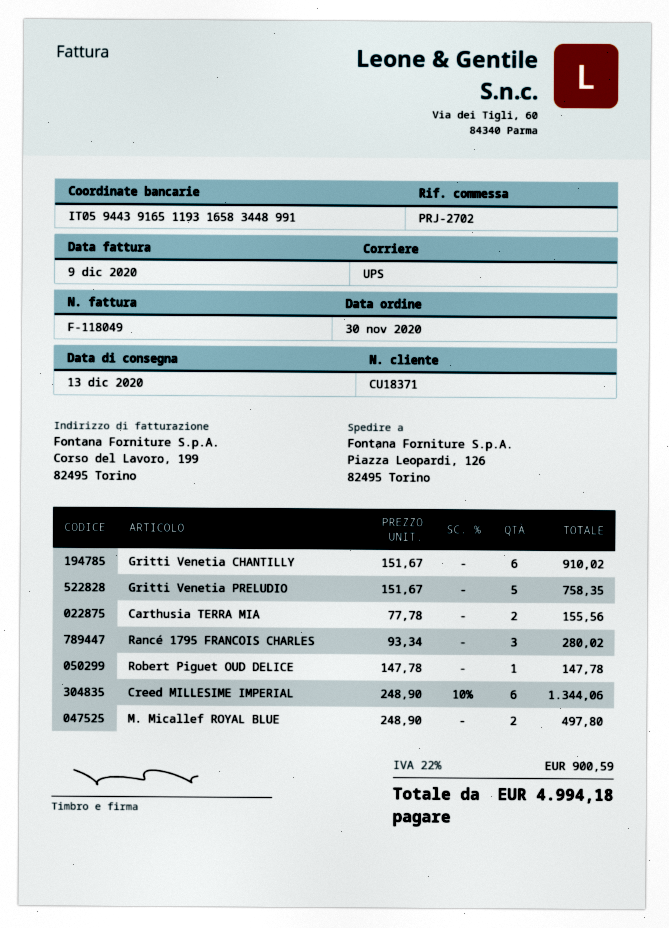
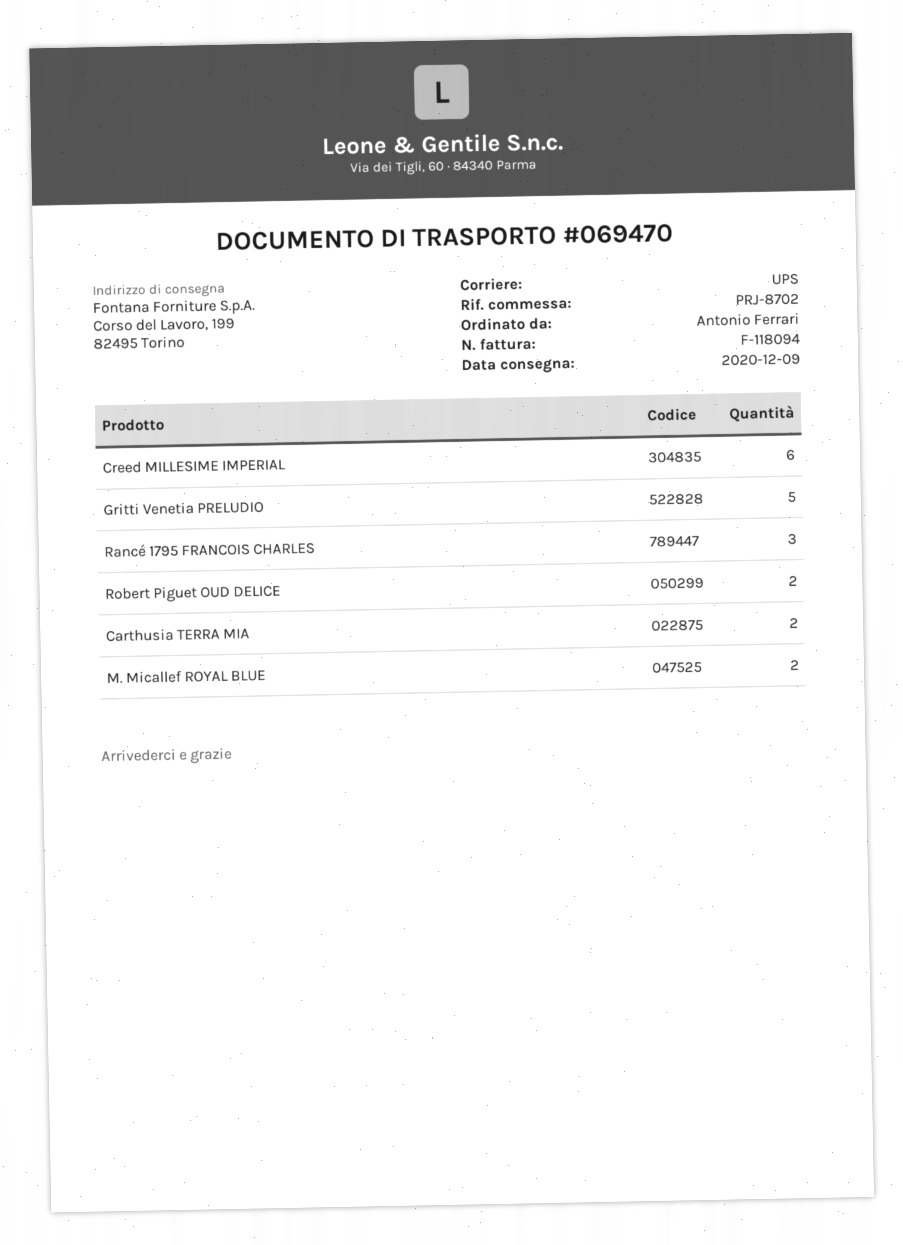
delivery date: 2020-12-13 -> 2020-12-09
invoice number: F-118049 -> F-118094
reference: PRJ-2702 -> PRJ-8702
ship to: Piazza Leopardi, 126, 82495 Torino -> Corso del Lavoro, 199, 82495 Torino
Gritti Venetia CHANTILLY: 6 -> none
Robert Piguet OUD DELICE: 1 -> 2

